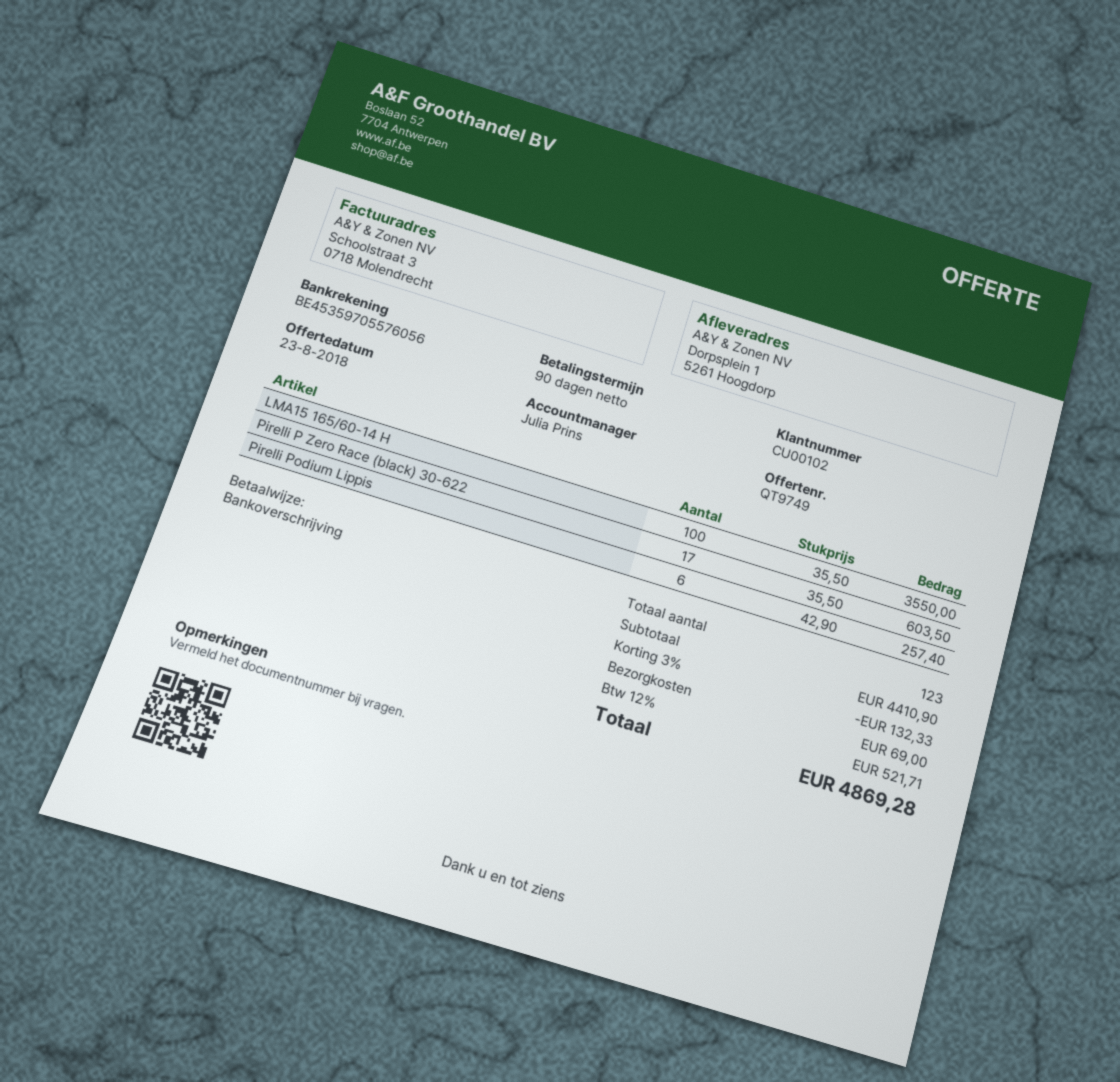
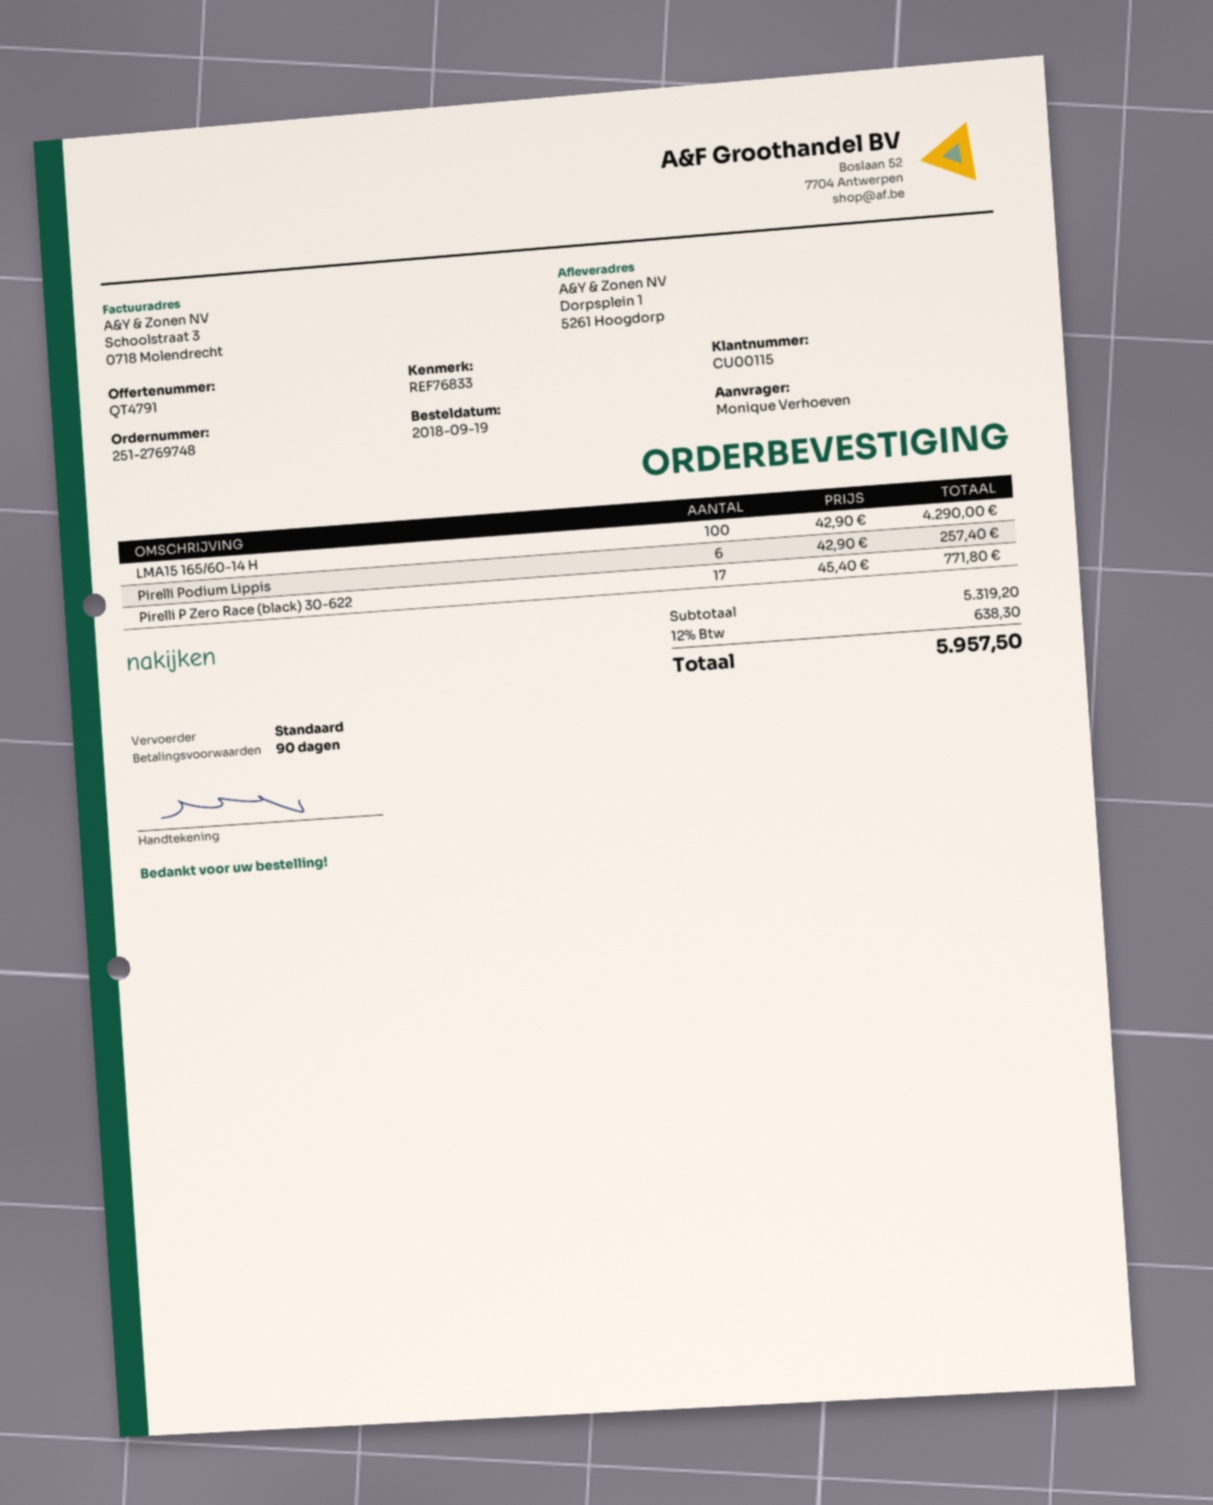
quote number: QT9749 -> QT4791
customer number: CU00102 -> CU00115
LMA15 165/60-14 H: 100 x 35.50 = 3550.00 -> 100 x 42.90 = 4290.00
Pirelli P Zero Race (black) 30-622: 17 x 35.50 = 603.50 -> 17 x 45.40 = 771.80
subtotal: 4410.90 -> 5319.20
discount: 3% = 132.33 -> none
shipping: 69.00 -> none
tax: 12% = 521.71 -> 12% = 638.30
total: 4869.28 -> 5957.50

